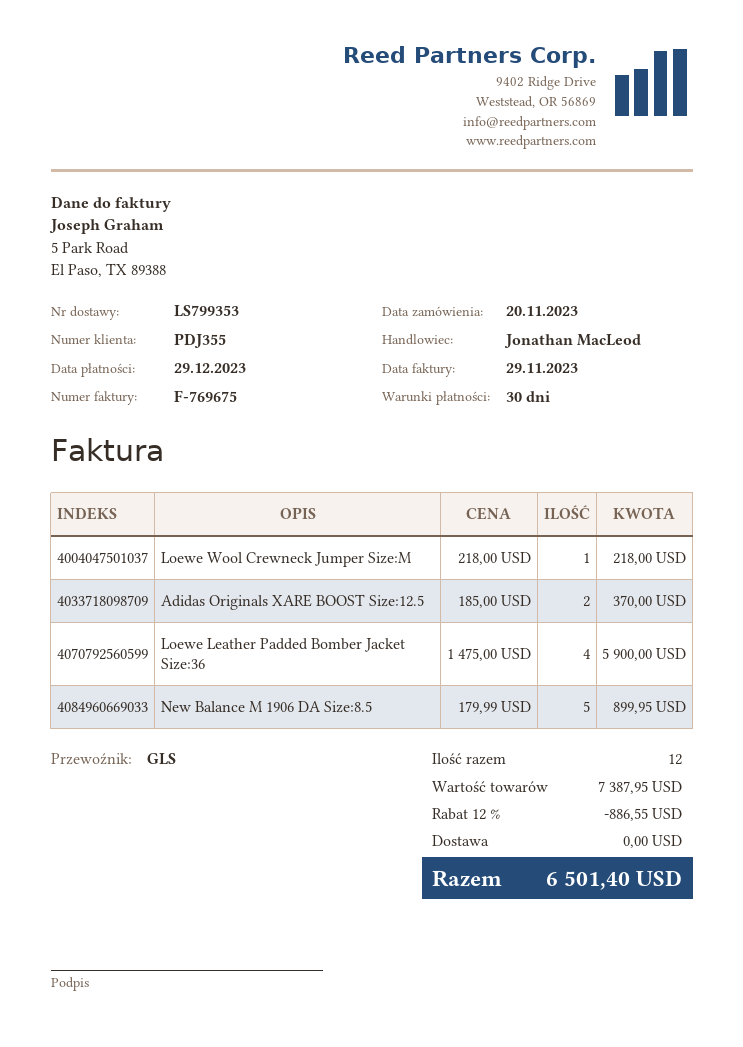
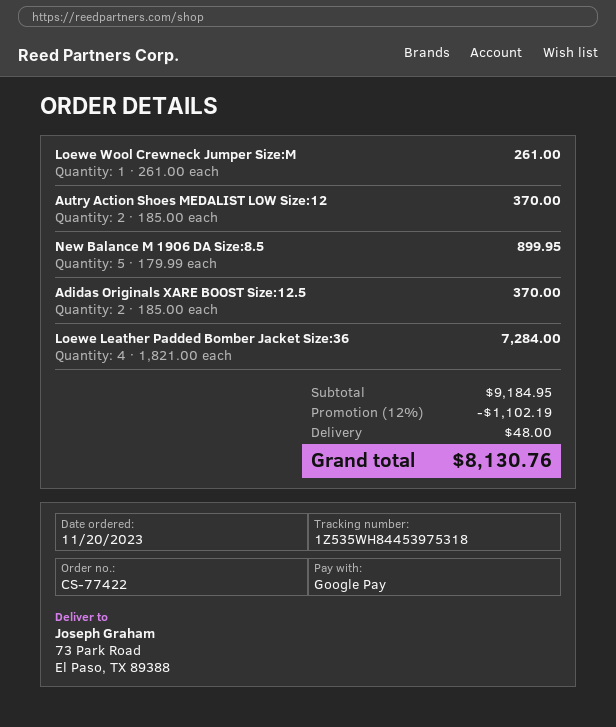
Loewe Wool Crewneck Jumper Size:M: 1 x 218.00 = 218.00 -> 1 x 261.00 = 261.00
Loewe Leather Padded Bomber Jacket Size:36: 4 x 1475.00 = 5900.00 -> 4 x 1821.00 = 7284.00
Autry Action Shoes MEDALIST LOW Size:12: none -> 2 x 185.00 = 370.00
subtotal: 7387.95 -> 9184.95
discount: 12% = 886.55 -> 12% = 1102.19
shipping: 0.00 -> 48.00
total: 6501.40 -> 8130.76

